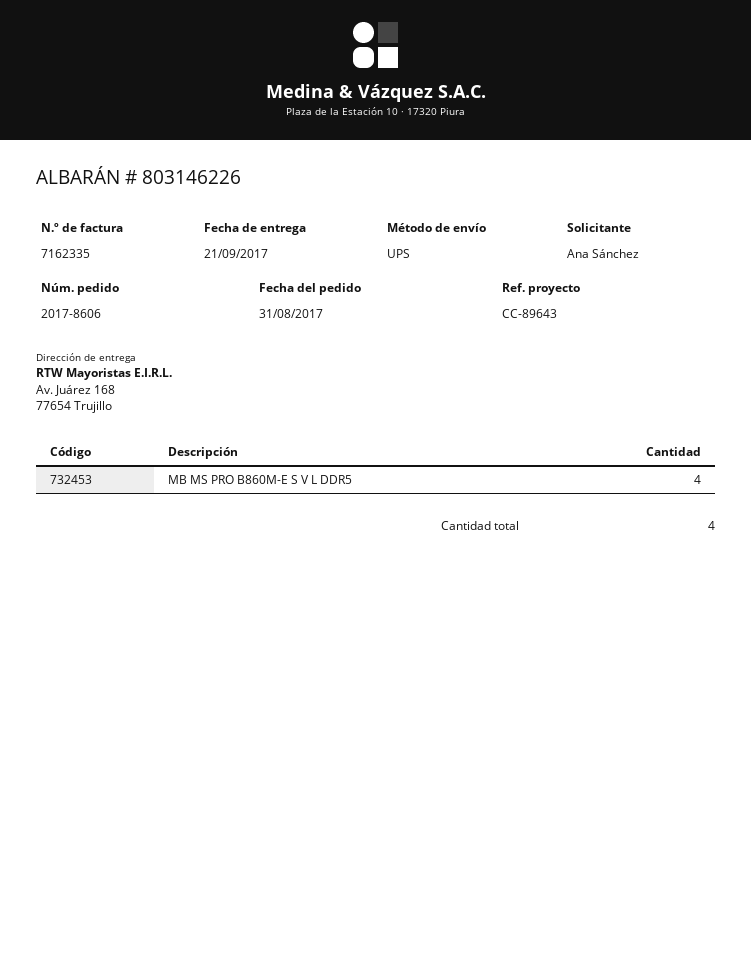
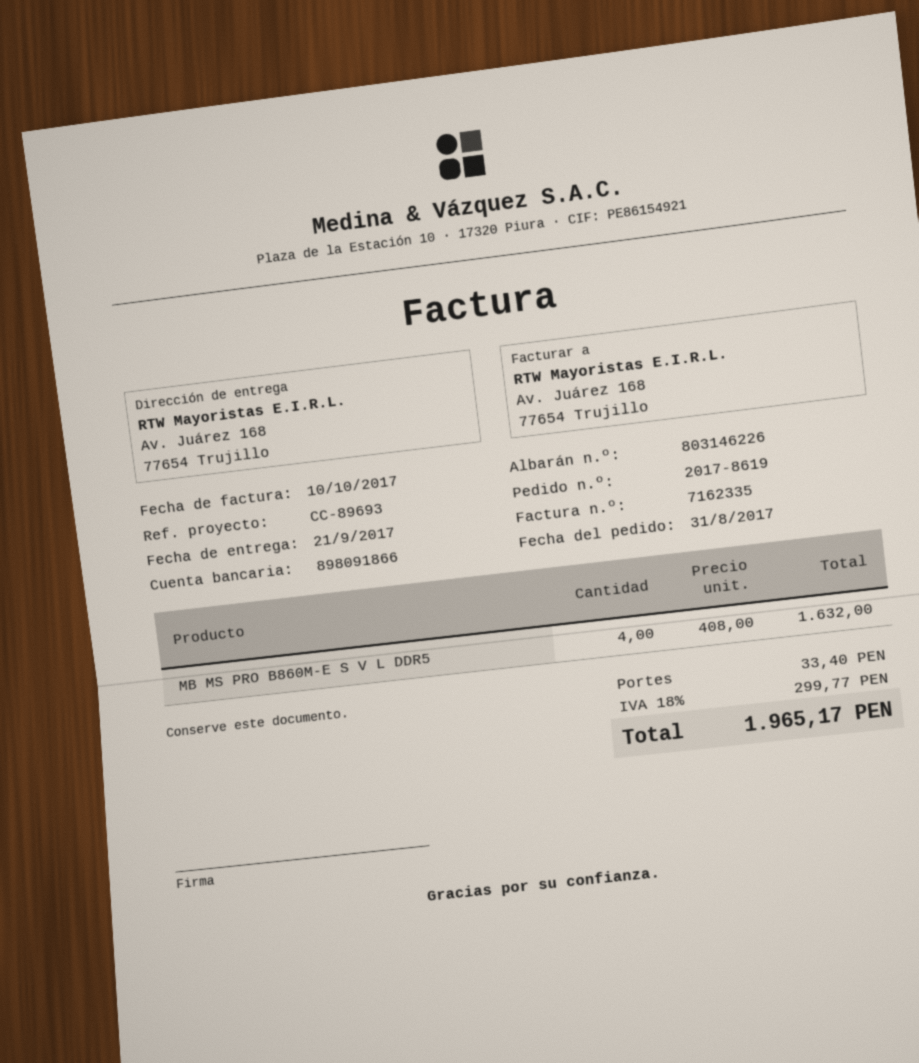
order number: 2017-8606 -> 2017-8619
reference: CC-89643 -> CC-89693

